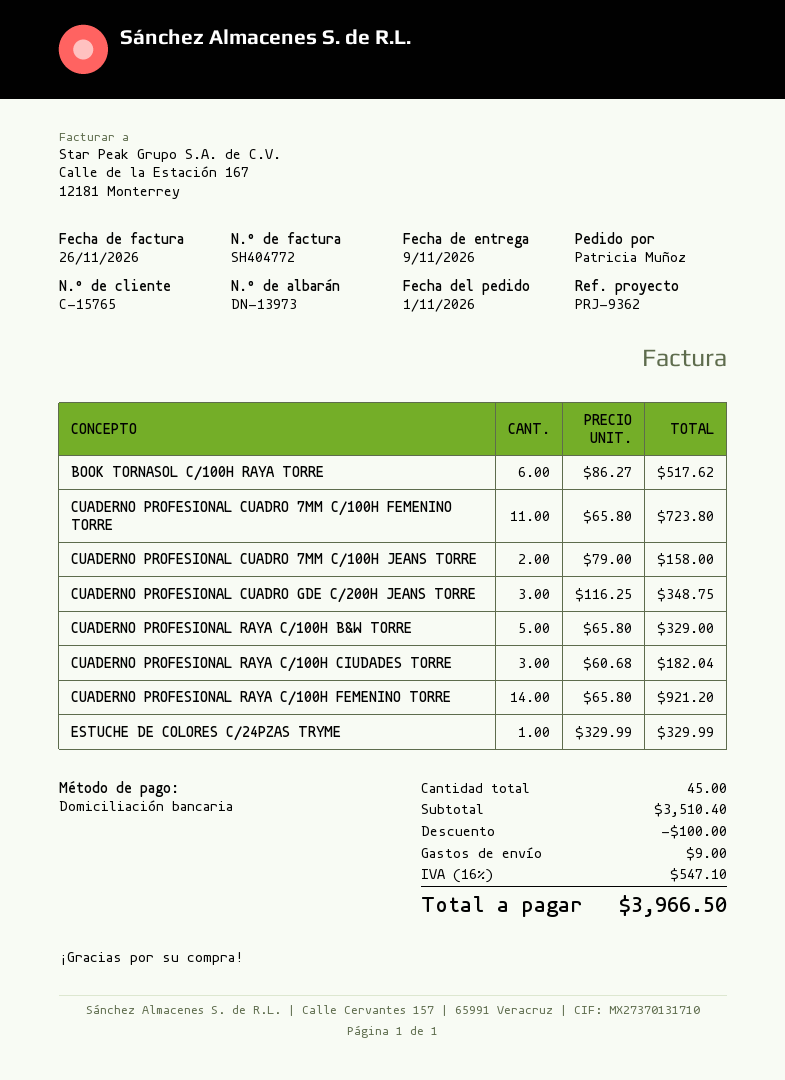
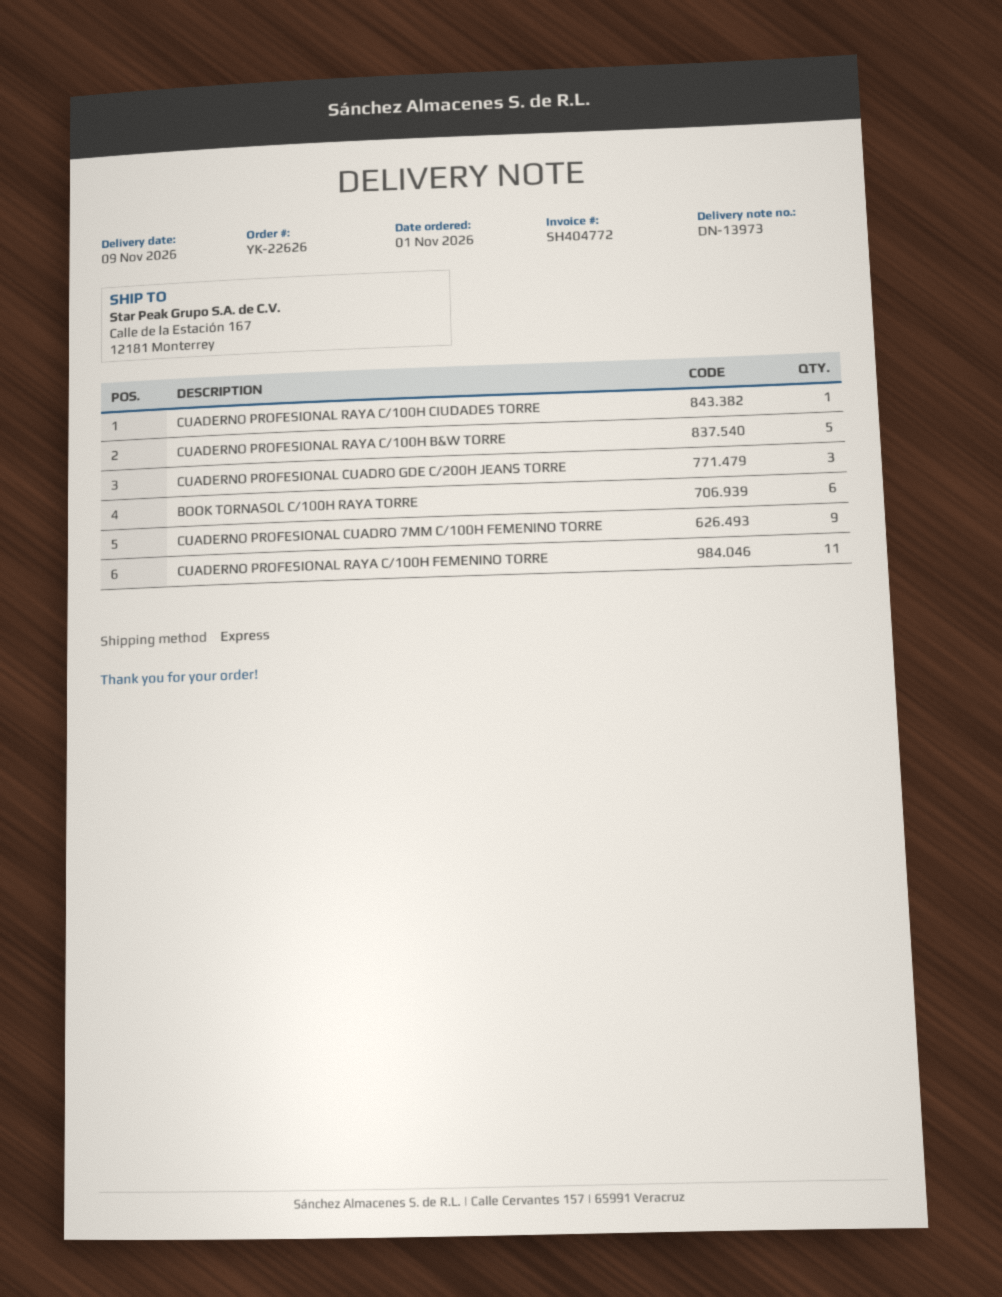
CUADERNO PROFESIONAL CUADRO 7MM C/100H FEMENINO TORRE: 11 -> 9
CUADERNO PROFESIONAL CUADRO 7MM C/100H JEANS TORRE: 2 -> none
CUADERNO PROFESIONAL RAYA C/100H CIUDADES TORRE: 3 -> 1
CUADERNO PROFESIONAL RAYA C/100H FEMENINO TORRE: 14 -> 11
ESTUCHE DE COLORES C/24PZAS TRYME: 1 -> none

